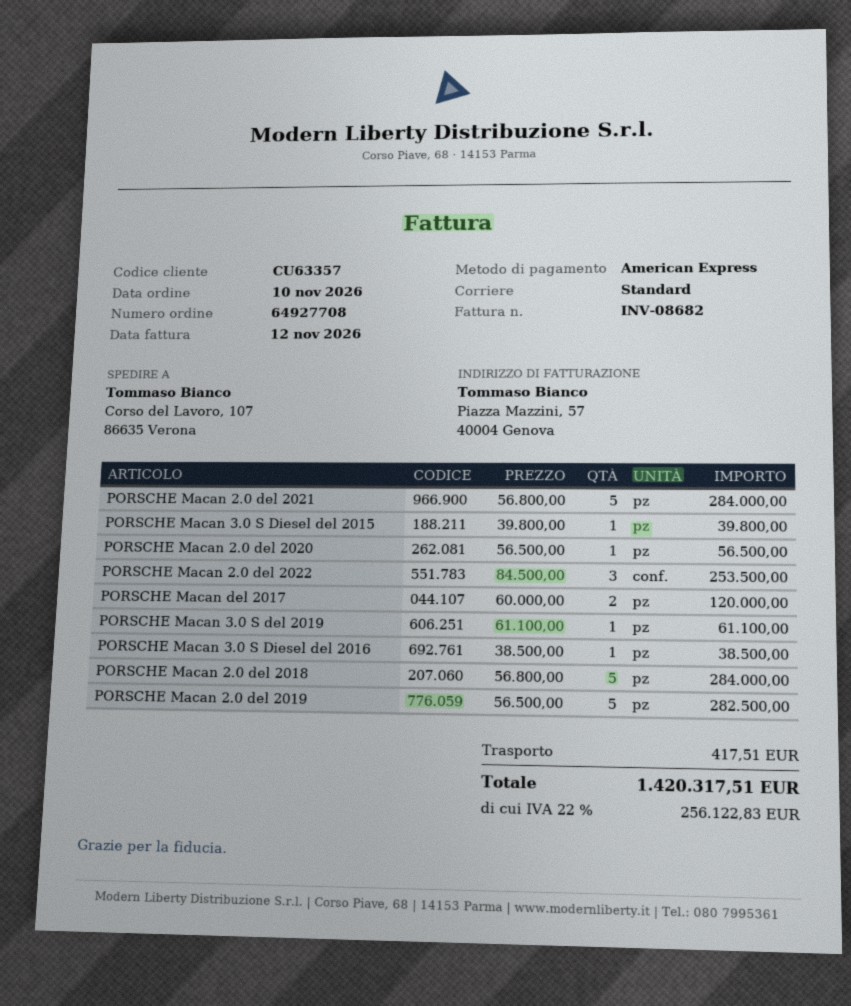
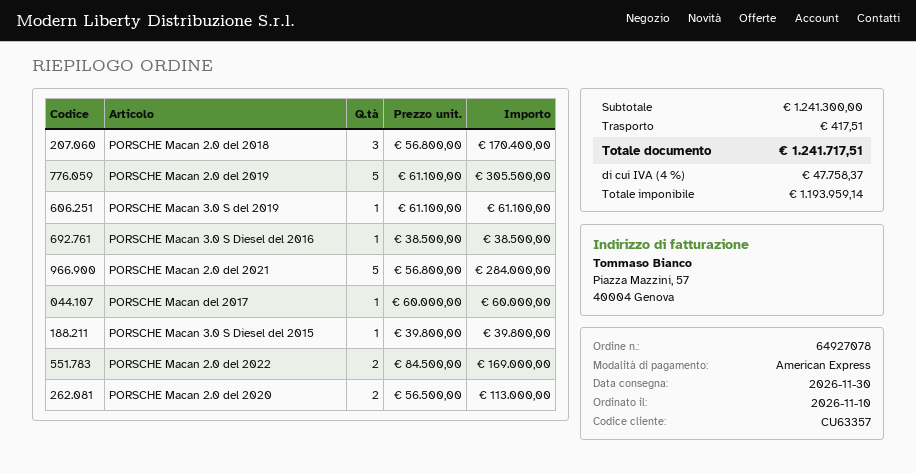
order number: 64927708 -> 64927078
PORSCHE Macan 2.0 del 2020: 1 x 56500.00 = 56500.00 -> 2 x 56500.00 = 113000.00
PORSCHE Macan 2.0 del 2022: 3 x 84500.00 = 253500.00 -> 2 x 84500.00 = 169000.00
PORSCHE Macan del 2017: 2 x 60000.00 = 120000.00 -> 1 x 60000.00 = 60000.00
PORSCHE Macan 2.0 del 2018: 5 x 56800.00 = 284000.00 -> 3 x 56800.00 = 170400.00
PORSCHE Macan 2.0 del 2019: 5 x 56500.00 = 282500.00 -> 5 x 61100.00 = 305500.00
tax: 22% = 256122.83 -> 4% = 47758.37
total: 1420317.51 -> 1241717.51

